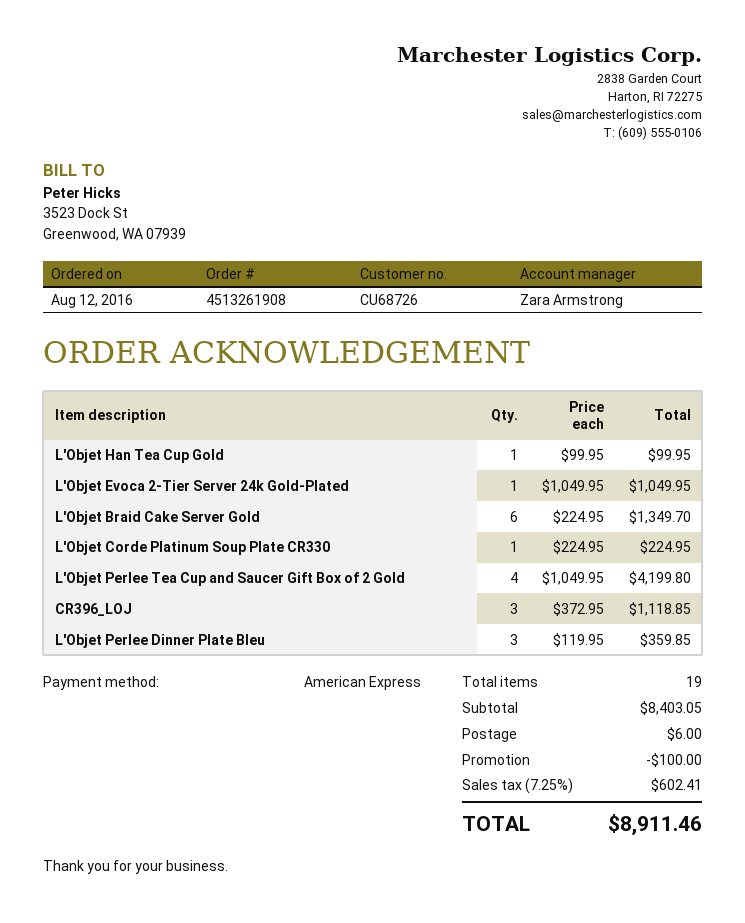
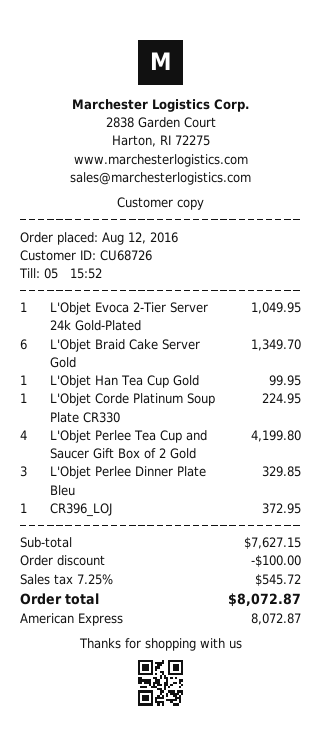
CR396_LOJ: 3 for 1118.85 -> 1 for 372.95
L'Objet Perlee Dinner Plate Bleu: 3 for 359.85 -> 3 for 329.85
subtotal: 8403.05 -> 7627.15
shipping: 6.00 -> none
tax: 7.25% = 602.41 -> 7.25% = 545.72
total: 8911.46 -> 8072.87

